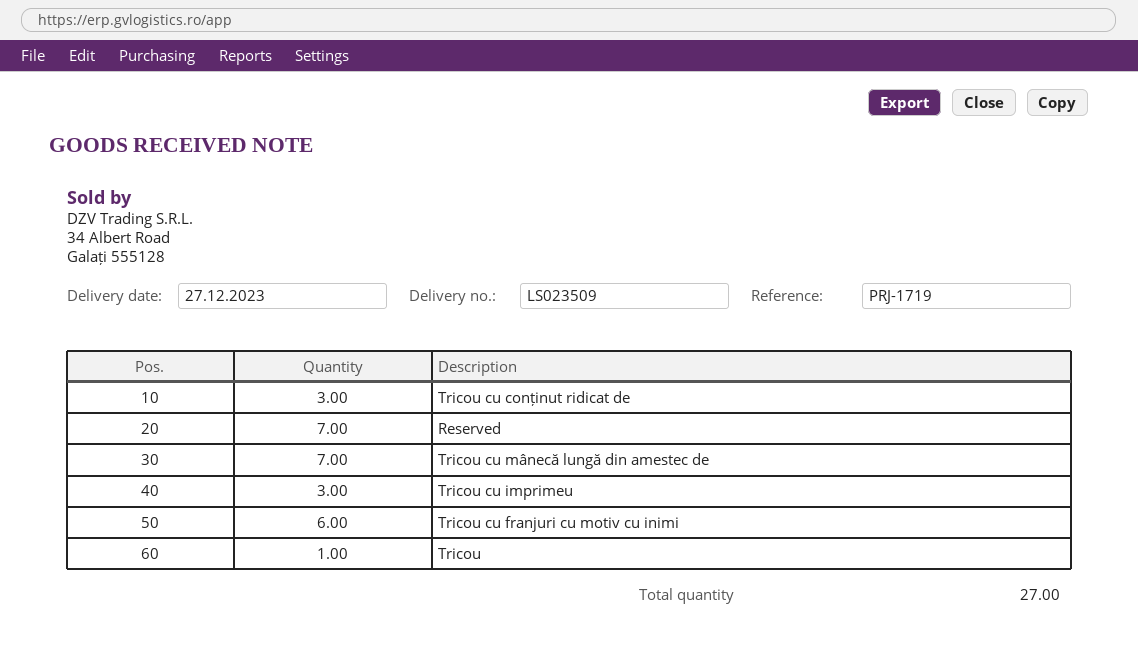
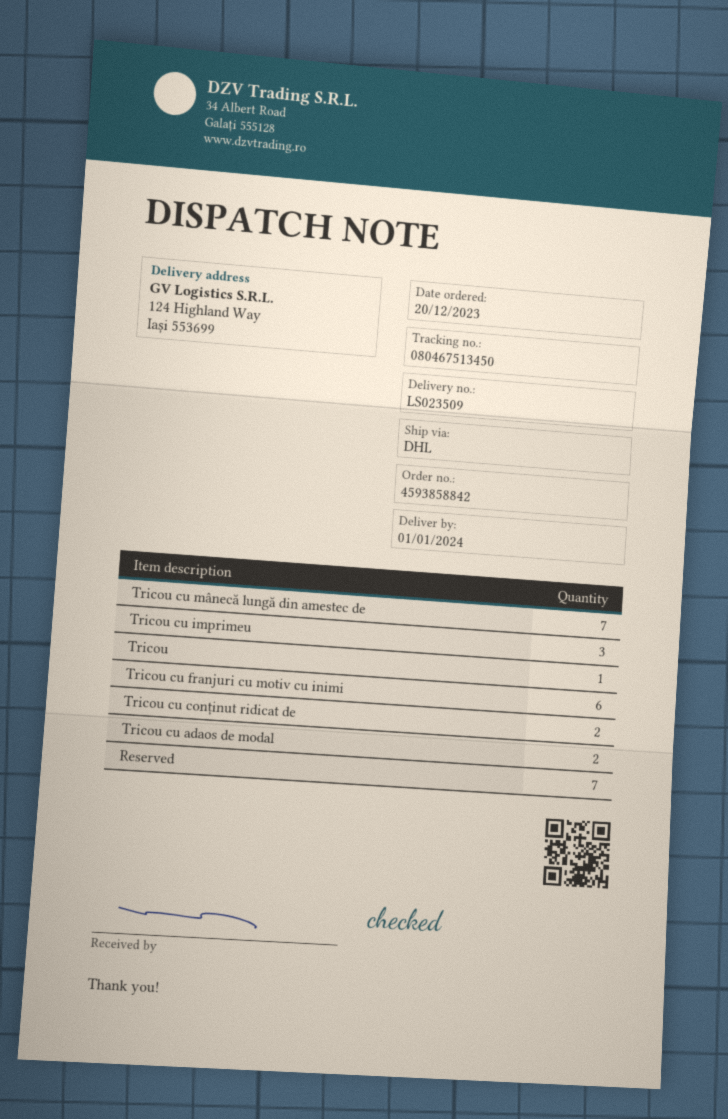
delivery date: 2023-12-27 -> 2024-01-01
Tricou cu conținut ridicat de: 3 -> 2
Tricou cu adaos de modal: none -> 2

